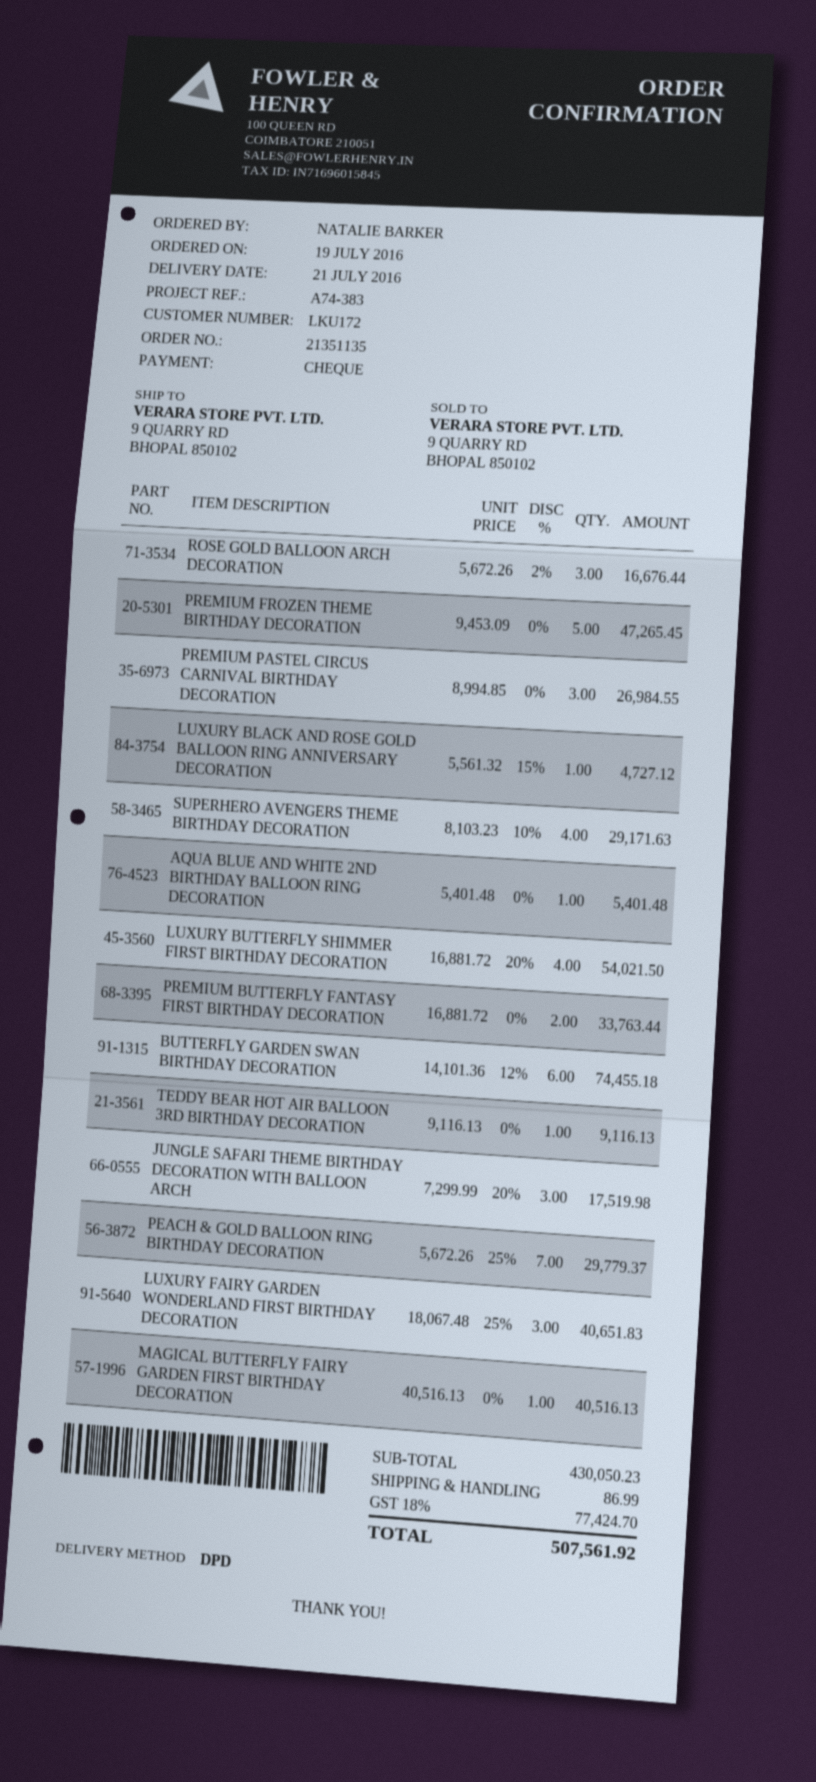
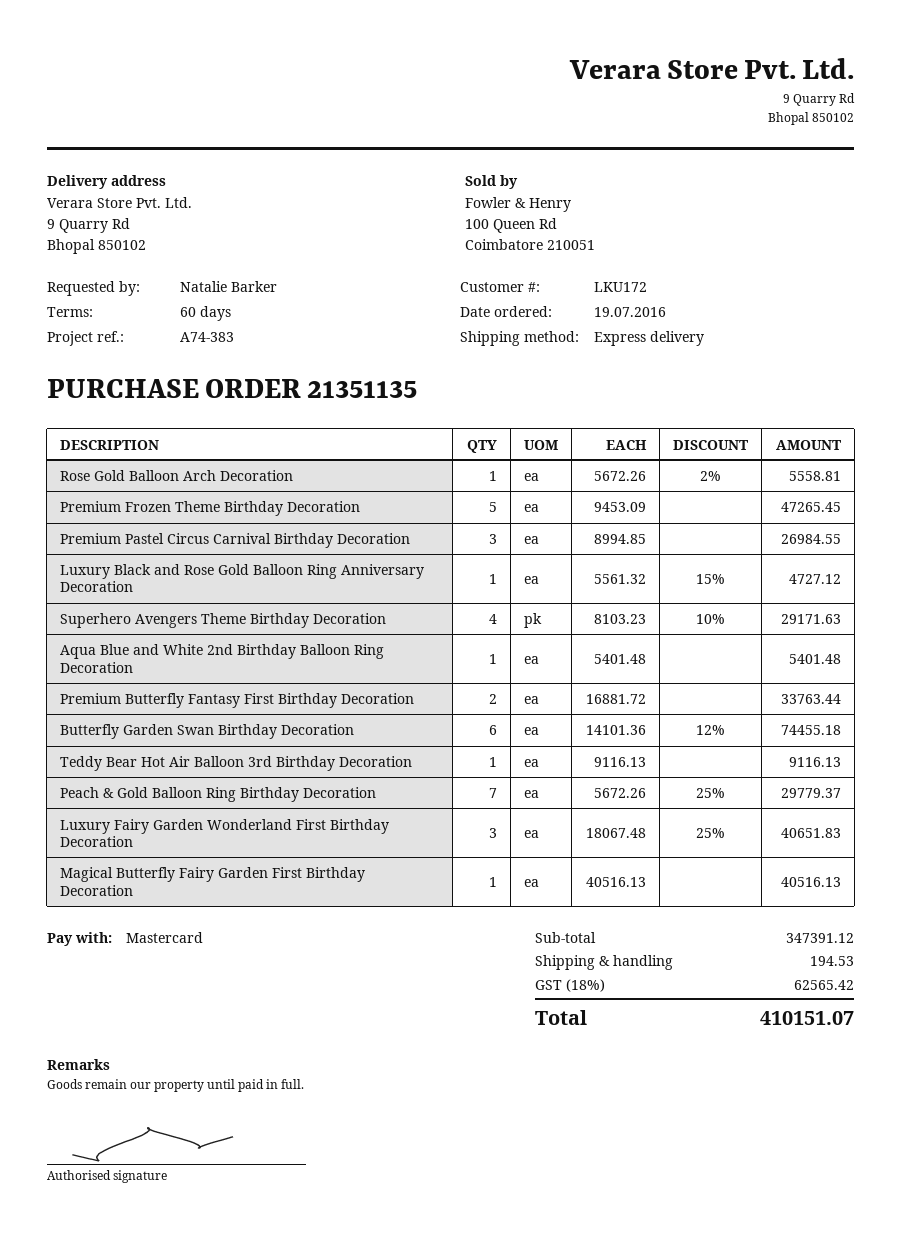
payment method: cheque -> Mastercard
shipping method: DPD -> express
ROSE GOLD BALLOON ARCH DECORATION: 3 x 5672.26 - 2% = 16676.44 -> 1 x 5672.26 - 2% = 5558.81
LUXURY BUTTERFLY SHIMMER FIRST BIRTHDAY DECORATION: 4 x 16881.72 - 20% = 54021.50 -> none
JUNGLE SAFARI THEME BIRTHDAY DECORATION WITH BALLOON ARCH: 3 x 7299.99 - 20% = 17519.98 -> none
subtotal: 430050.23 -> 347391.12
shipping: 86.99 -> 194.53
tax: 18% = 77424.70 -> 18% = 62565.42
total: 507561.92 -> 410151.07

